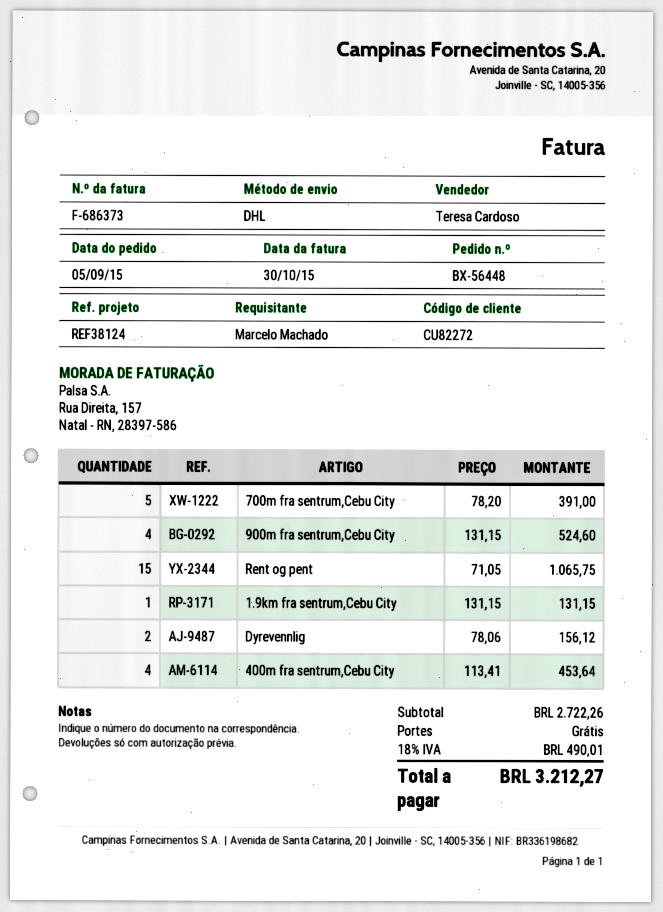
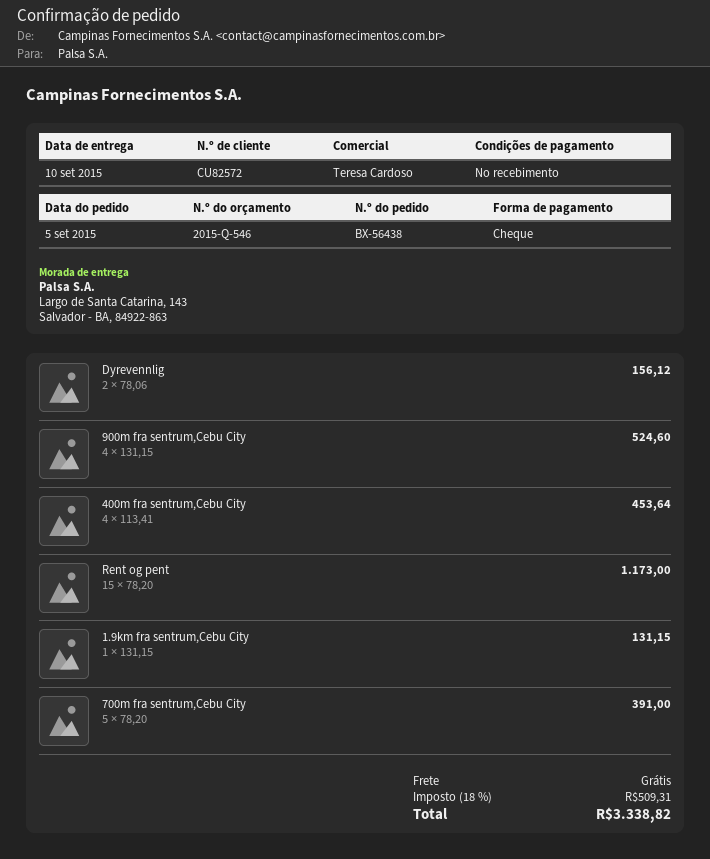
order number: BX-56448 -> BX-56438
customer number: CU82272 -> CU82572
Rent og pent: 15 x 71.05 = 1065.75 -> 15 x 78.20 = 1173.00
tax: 18% = 490.01 -> 18% = 509.31
total: 3212.27 -> 3338.82

